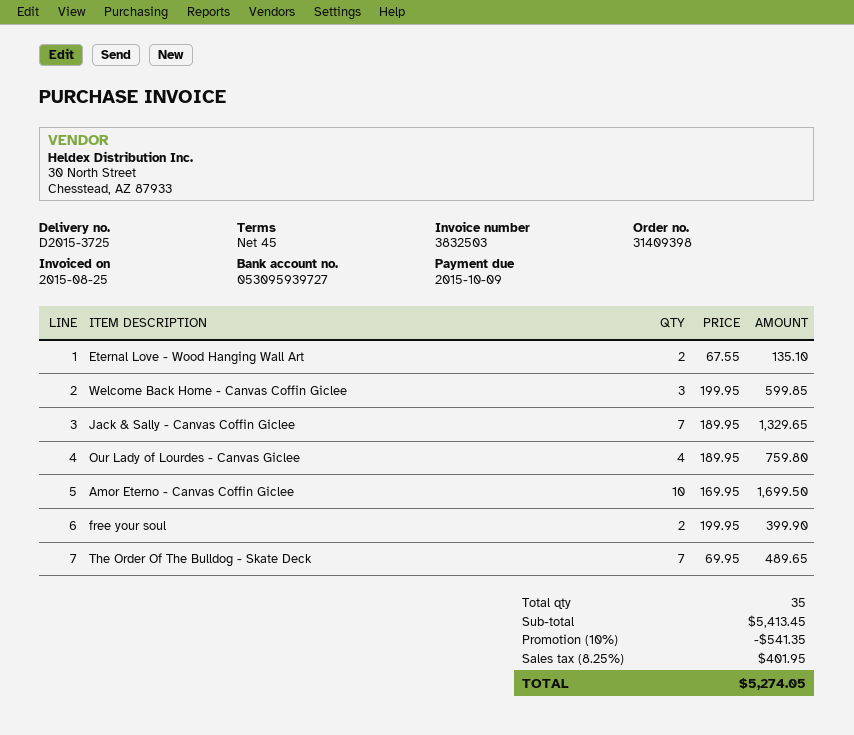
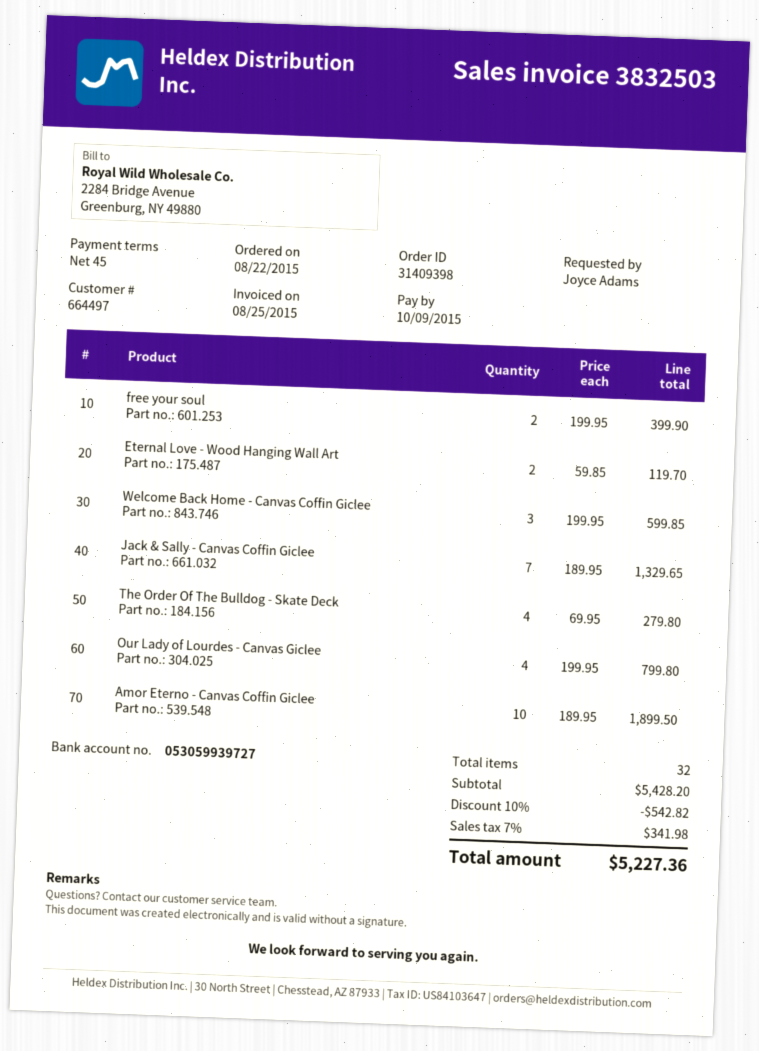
bank account: 053095939727 -> 053059939727
Eternal Love - Wood Hanging Wall Art: 2 x 67.55 = 135.10 -> 2 x 59.85 = 119.70
Our Lady of Lourdes - Canvas Giclee: 4 x 189.95 = 759.80 -> 4 x 199.95 = 799.80
Amor Eterno - Canvas Coffin Giclee: 10 x 169.95 = 1699.50 -> 10 x 189.95 = 1899.50
The Order Of The Bulldog - Skate Deck: 7 x 69.95 = 489.65 -> 4 x 69.95 = 279.80
total quantity: 35 -> 32
subtotal: 5413.45 -> 5428.20
discount: 10% = 541.35 -> 10% = 542.82
tax: 8.25% = 401.95 -> 7% = 341.98
total: 5274.05 -> 5227.36

